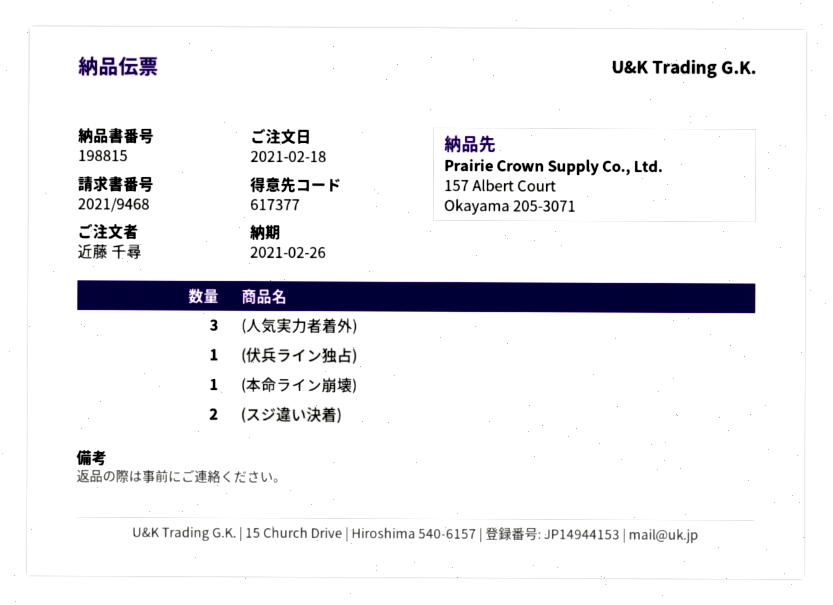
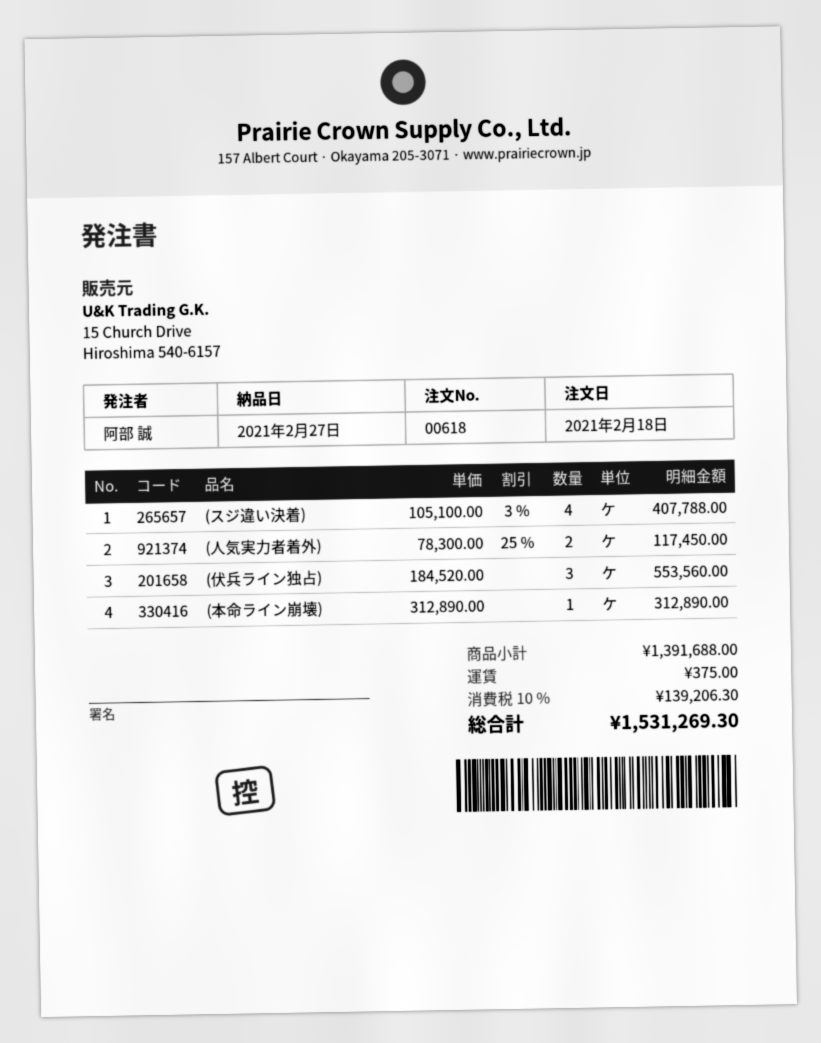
delivery date: 2021-02-26 -> 2021-02-27
ordered by: 近藤 千尋 -> 阿部 誠
(人気実力者着外): 3 -> 2
(伏兵ライン独占): 1 -> 3
(スジ違い決着): 2 -> 4

